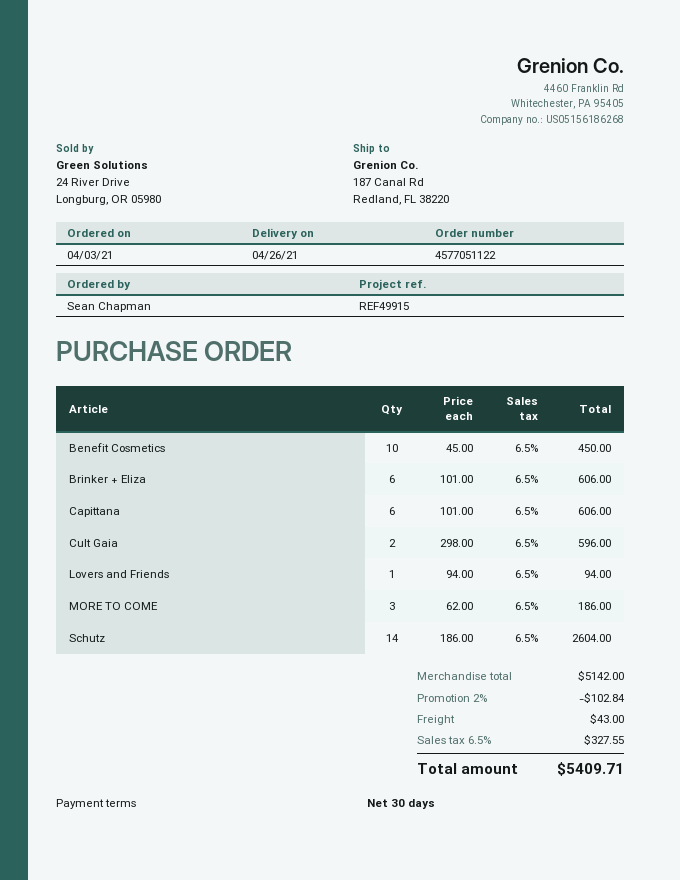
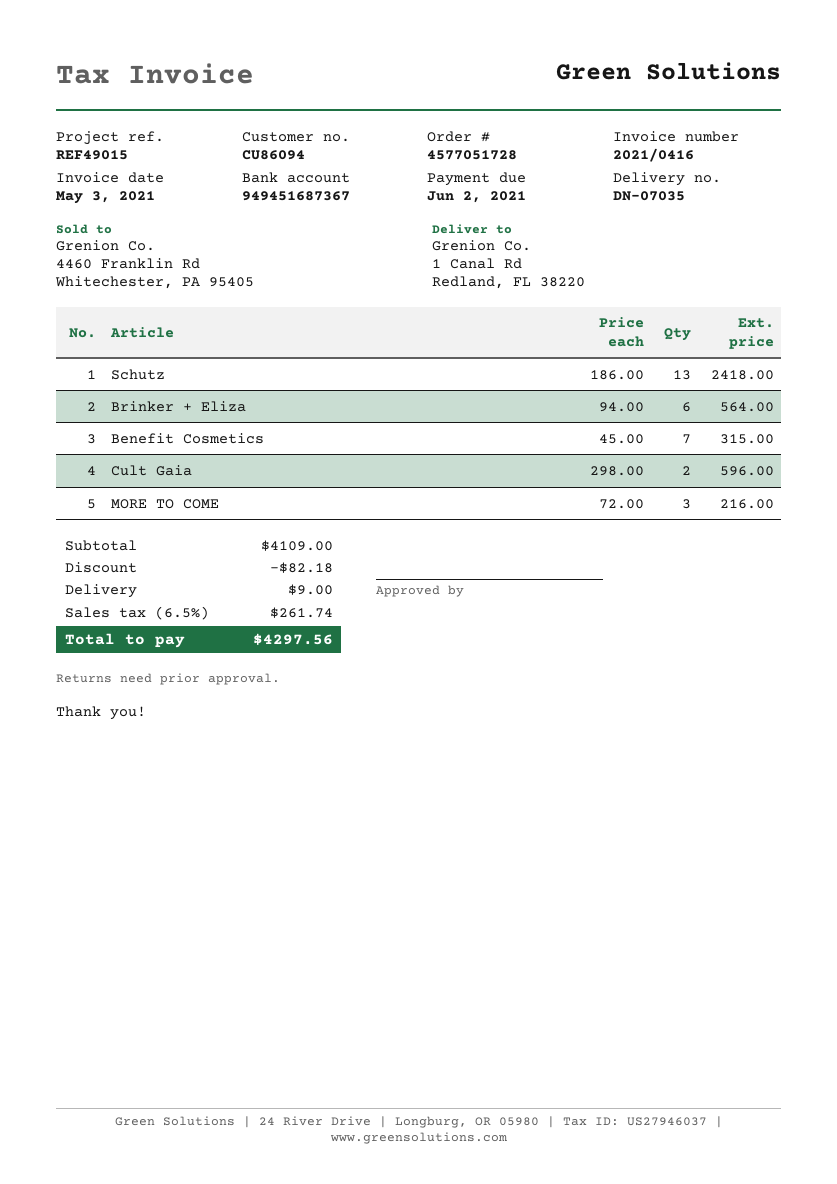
order number: 4577051122 -> 4577051728
reference: REF49915 -> REF49015
ship to: 187 Canal Rd, Redland, FL 38220 -> 1 Canal Rd, Redland, FL 38220
Benefit Cosmetics: 10 x 45.00 = 450.00 -> 7 x 45.00 = 315.00
Brinker + Eliza: 6 x 101.00 = 606.00 -> 6 x 94.00 = 564.00
Capittana: 6 x 101.00 = 606.00 -> none
Lovers and Friends: 1 x 94.00 = 94.00 -> none
MORE TO COME: 3 x 62.00 = 186.00 -> 3 x 72.00 = 216.00
Schutz: 14 x 186.00 = 2604.00 -> 13 x 186.00 = 2418.00
subtotal: 5142.00 -> 4109.00
discount: 102.84 -> 82.18
shipping: 43.00 -> 9.00
tax: 6.5% = 327.55 -> 6.5% = 261.74
total: 5409.71 -> 4297.56

